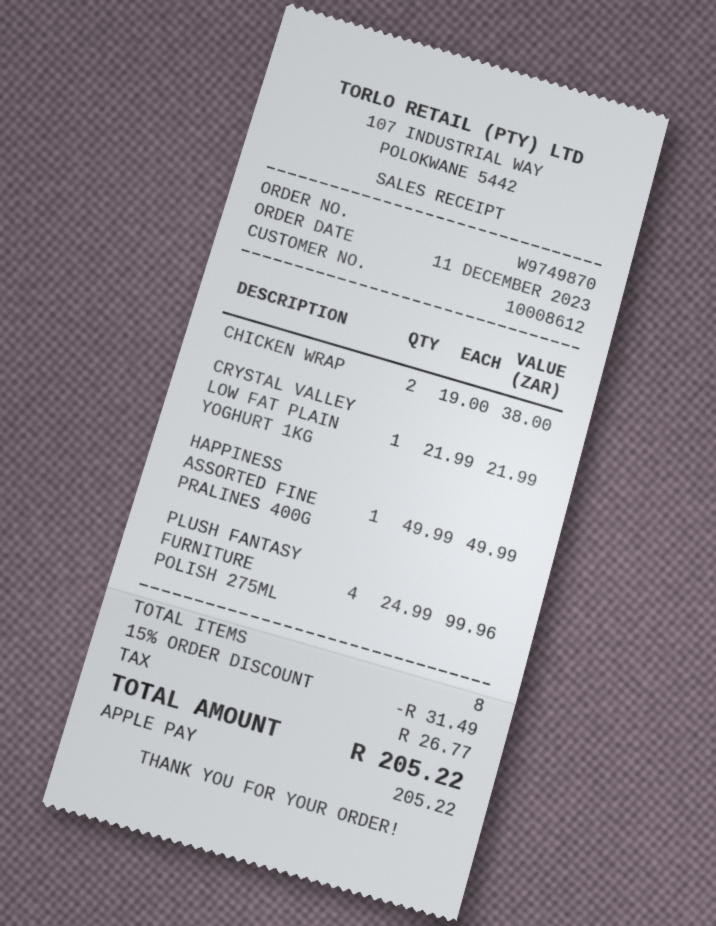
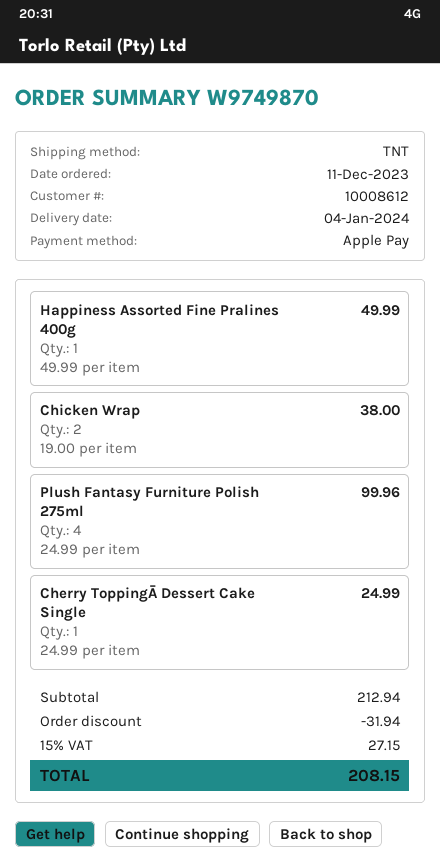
CRYSTAL VALLEY LOW FAT PLAIN YOGHURT 1KG: 1 x 21.99 = 21.99 -> none
Cherry ToppingĀ Dessert Cake Single: none -> 1 x 24.99 = 24.99
discount: 31.49 -> 31.94
tax: 26.77 -> 27.15
total: 205.22 -> 208.15

